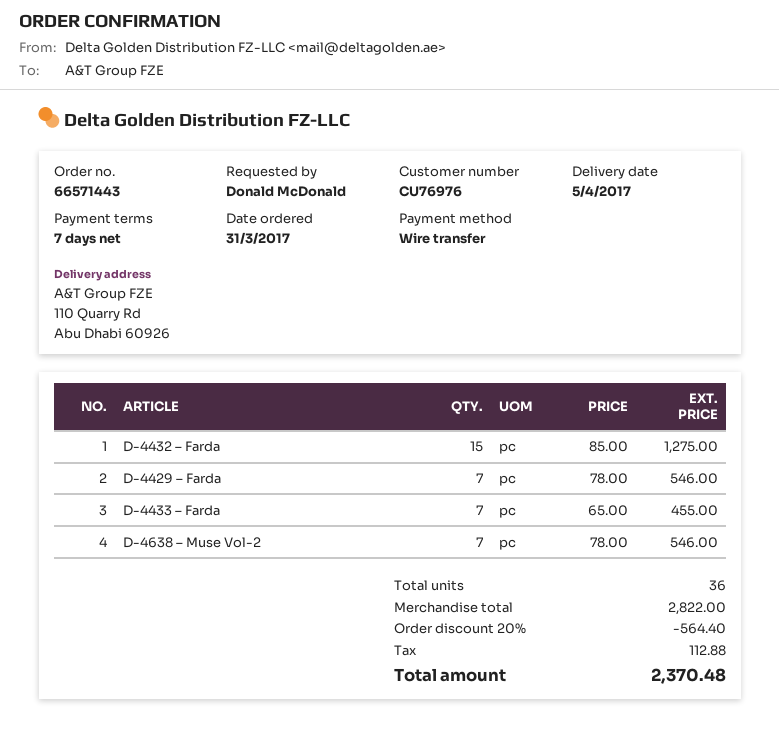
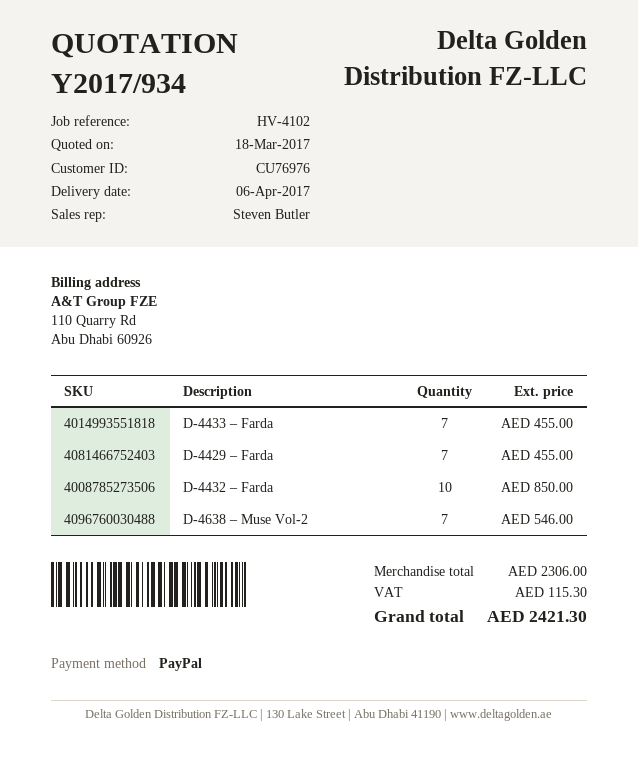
delivery date: 2017-04-05 -> 2017-04-06
payment method: bank transfer -> PayPal
D-4432 – Farda: 15 for 1275.00 -> 10 for 850.00
D-4429 – Farda: 7 for 546.00 -> 7 for 455.00
subtotal: 2822.00 -> 2306.00
discount: 20% = 564.40 -> none
tax: 112.88 -> 115.30
total: 2370.48 -> 2421.30

